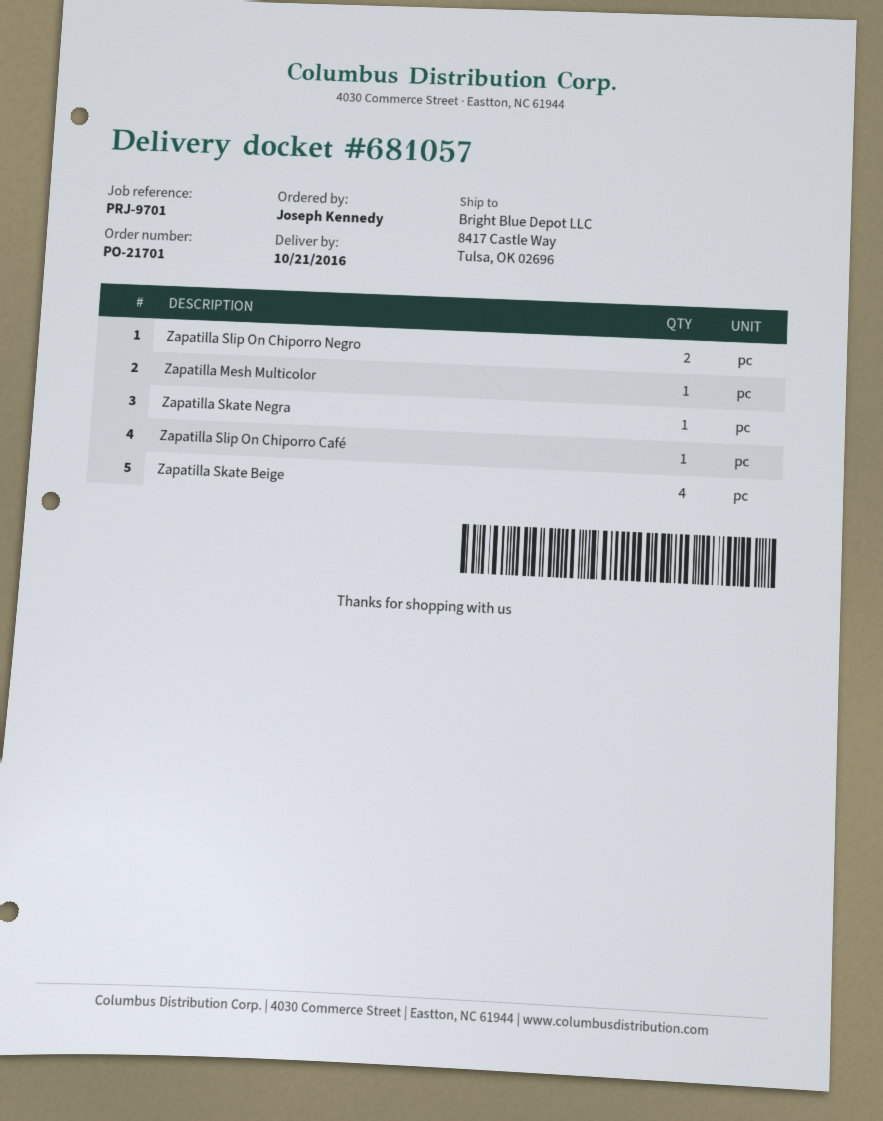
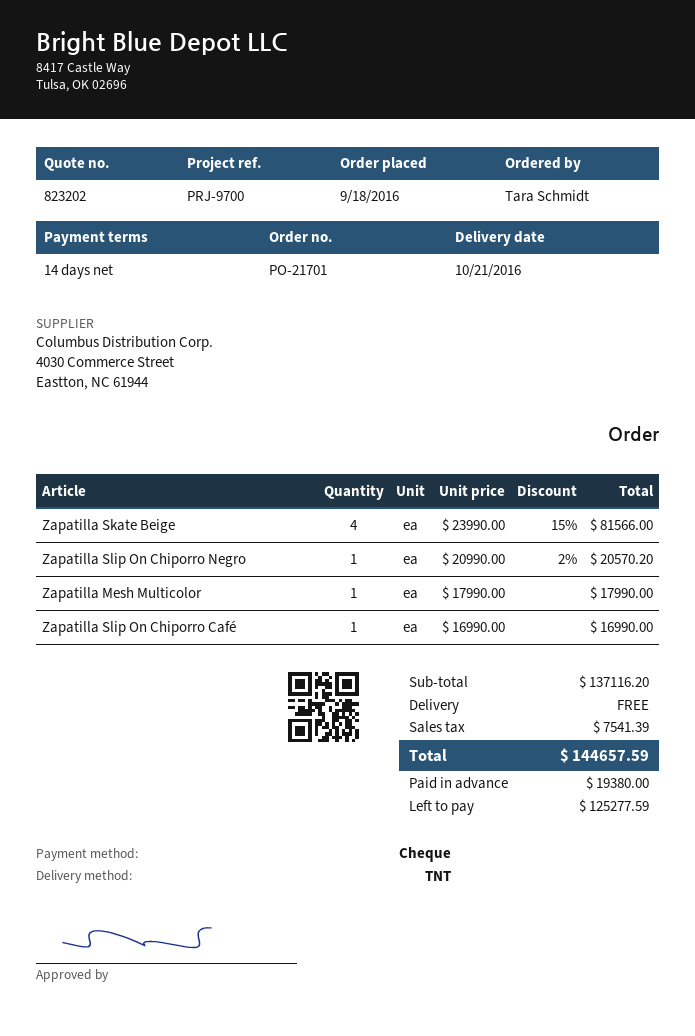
reference: PRJ-9701 -> PRJ-9700
ordered by: Joseph Kennedy -> Tara Schmidt
Zapatilla Slip On Chiporro Negro: 2 -> 1
Zapatilla Skate Negra: 1 -> none

